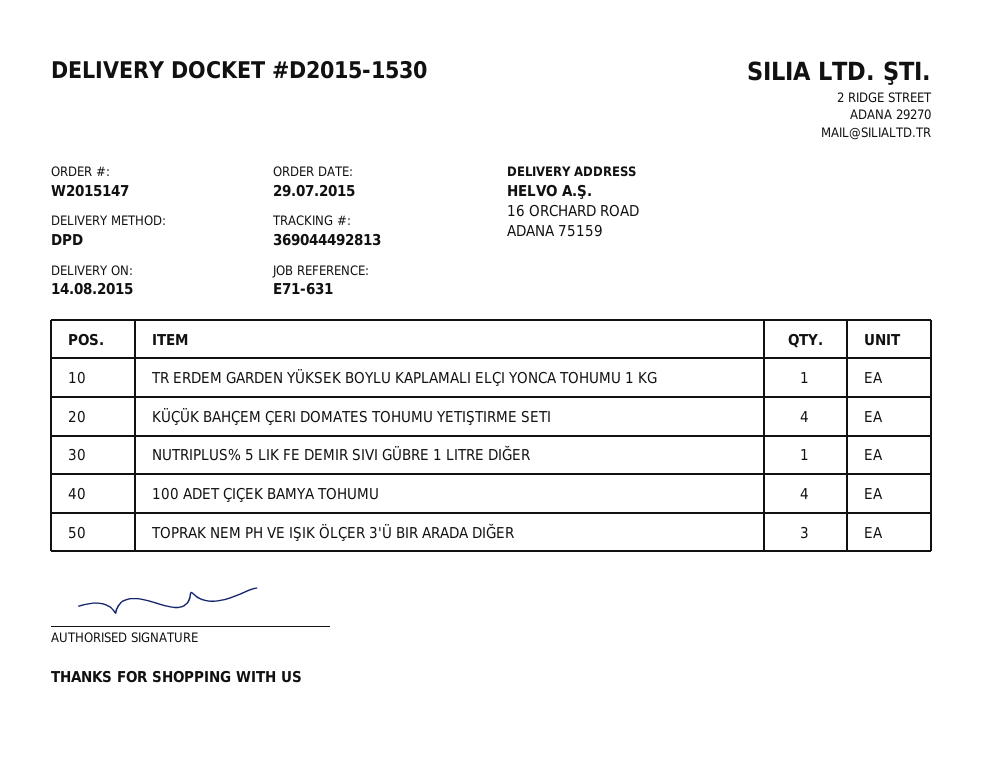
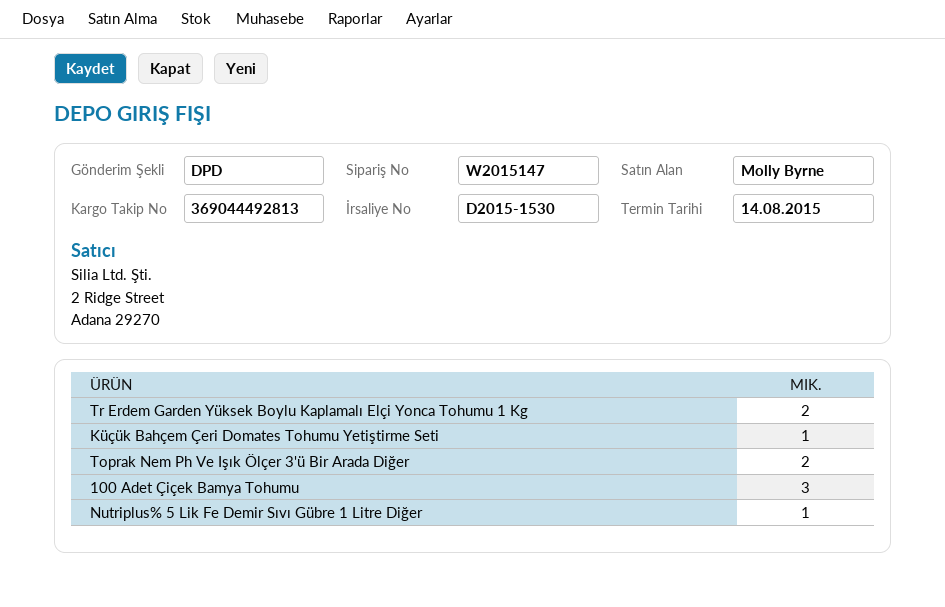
TR ERDEM GARDEN YÜKSEK BOYLU KAPLAMALI ELÇI YONCA TOHUMU 1 KG: 1 -> 2
KÜÇÜK BAHÇEM ÇERI DOMATES TOHUMU YETIŞTIRME SETI: 4 -> 1
100 ADET ÇIÇEK BAMYA TOHUMU: 4 -> 3
TOPRAK NEM PH VE IŞIK ÖLÇER 3'Ü BIR ARADA DIĞER: 3 -> 2

